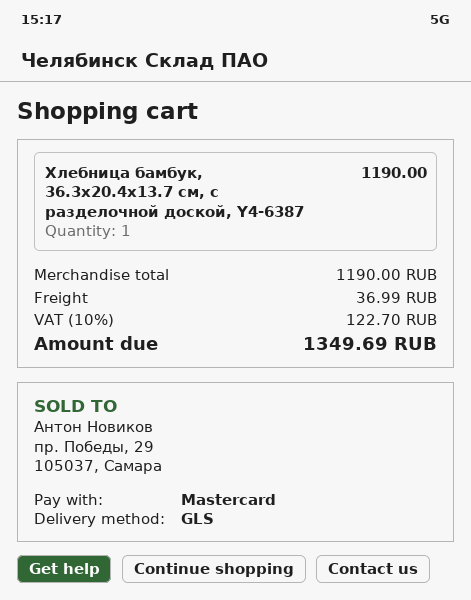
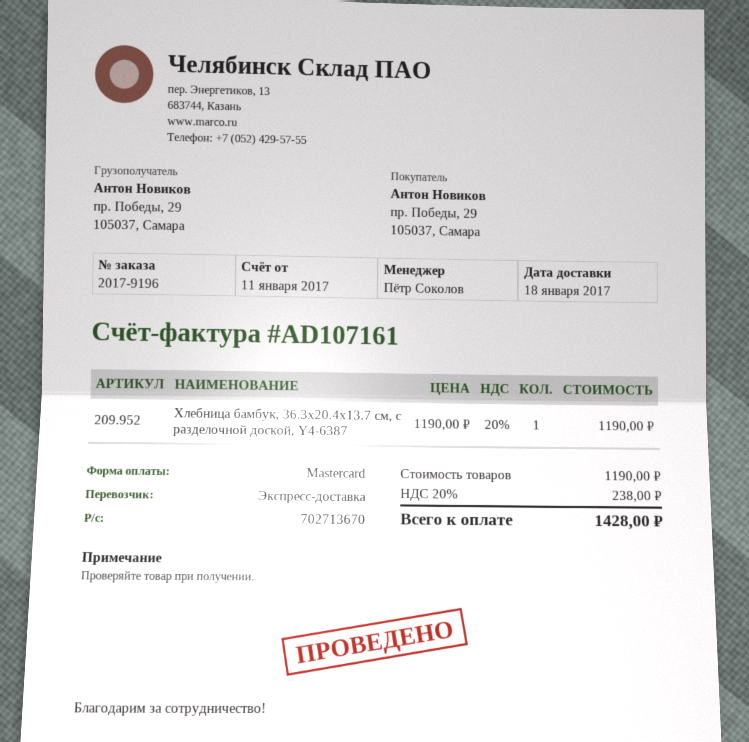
shipping method: GLS -> express
shipping: 36.99 -> none
tax: 10% = 122.70 -> 20% = 238.00
total: 1349.69 -> 1428.00

